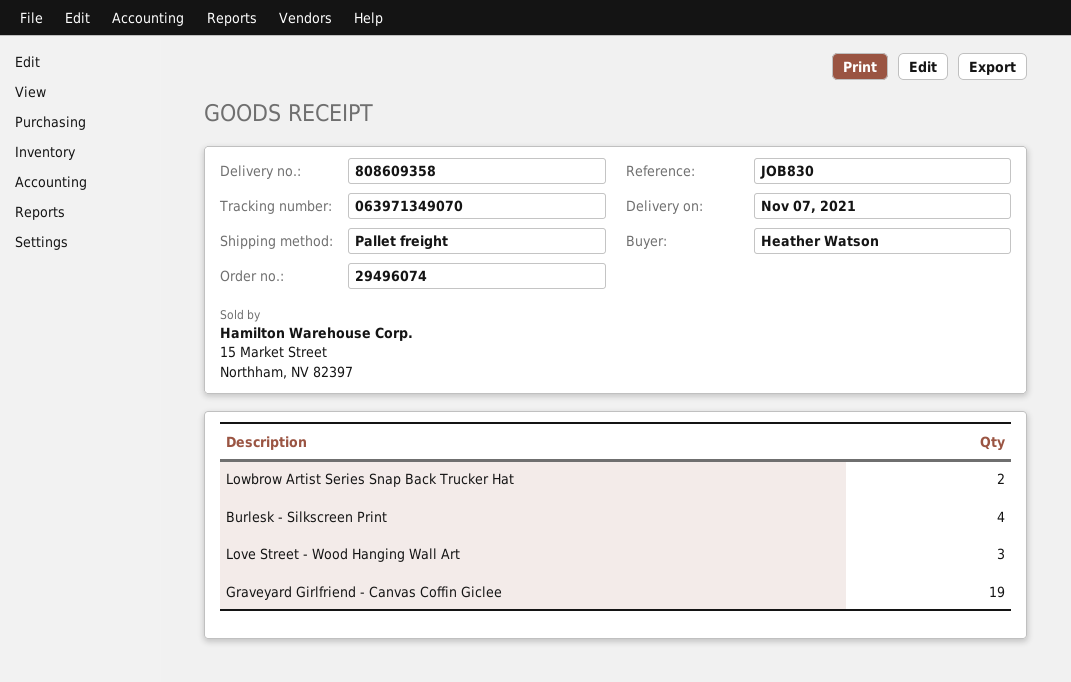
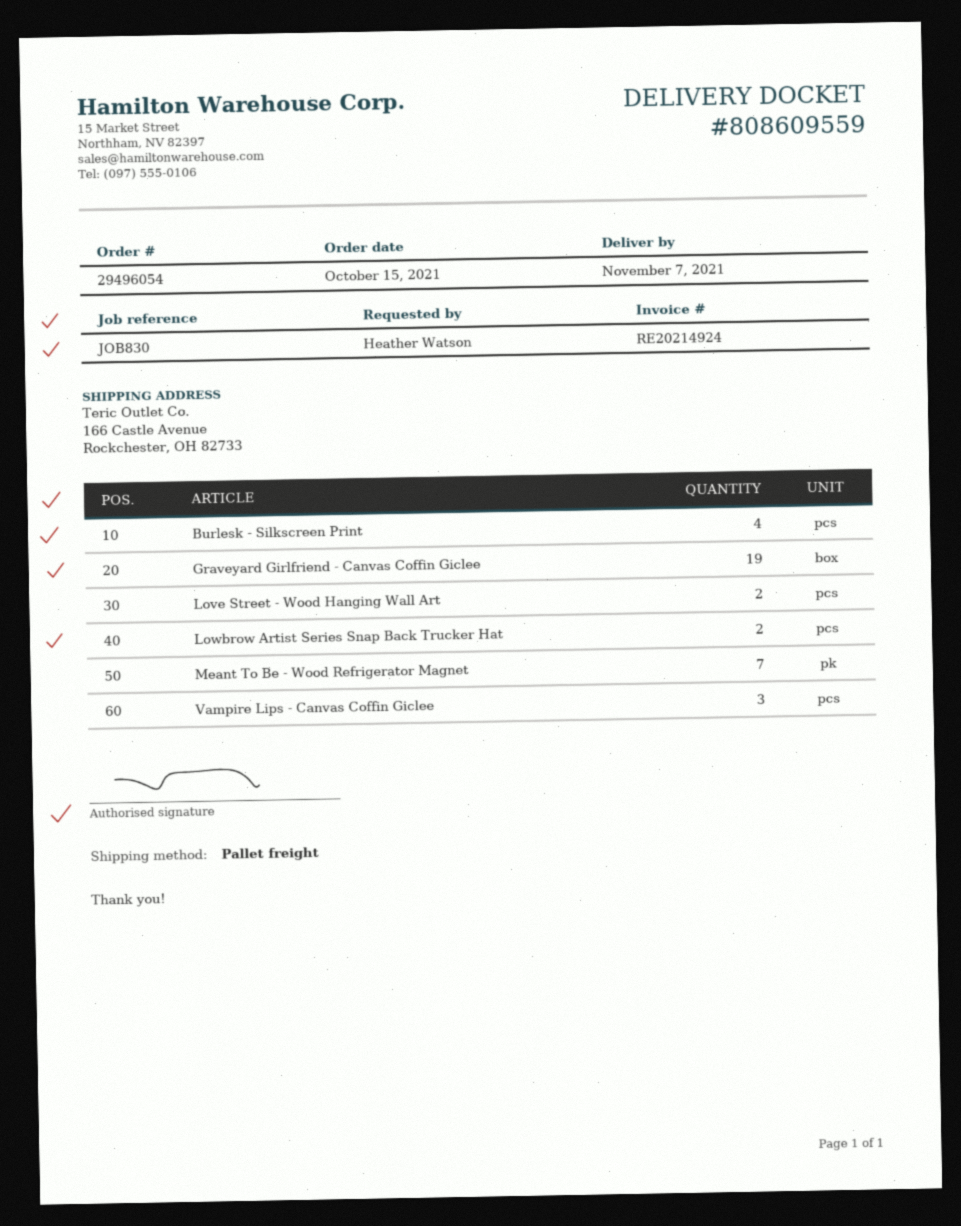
order number: 29496074 -> 29496054
delivery note number: 808609358 -> 808609559
Love Street - Wood Hanging Wall Art: 3 -> 2
Meant To Be - Wood Refrigerator Magnet: none -> 7
Vampire Lips - Canvas Coffin Giclee: none -> 3

